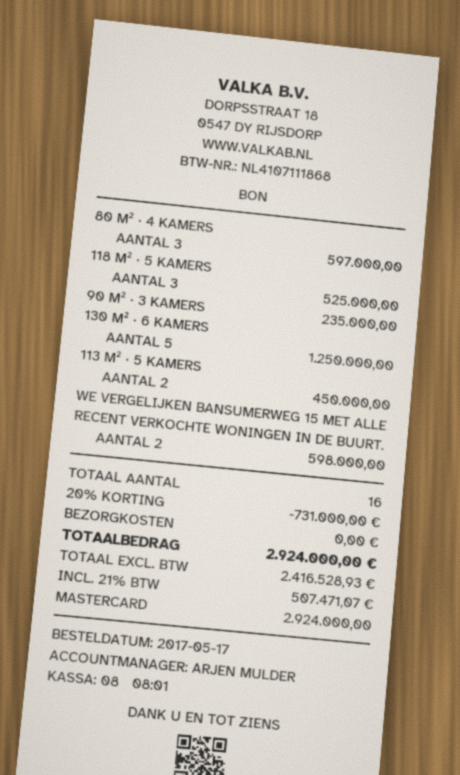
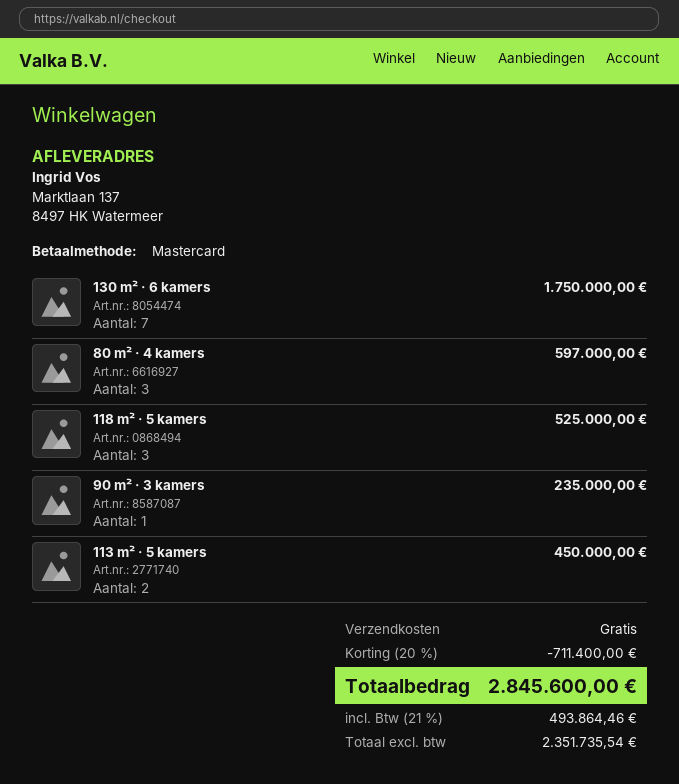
130 M² · 6 KAMERS: 5 for 1250000.00 -> 7 for 1750000.00
WE VERGELIJKEN BANSUMERWEG 15 MET ALLE RECENT VERKOCHTE WONINGEN IN DE BUURT.: 2 for 598000.00 -> none
discount: 20% = 731000.00 -> 20% = 711400.00
net: 2416528.93 -> 2351735.54
tax: 21% = 507471.07 -> 21% = 493864.46
total: 2924000.00 -> 2845600.00

